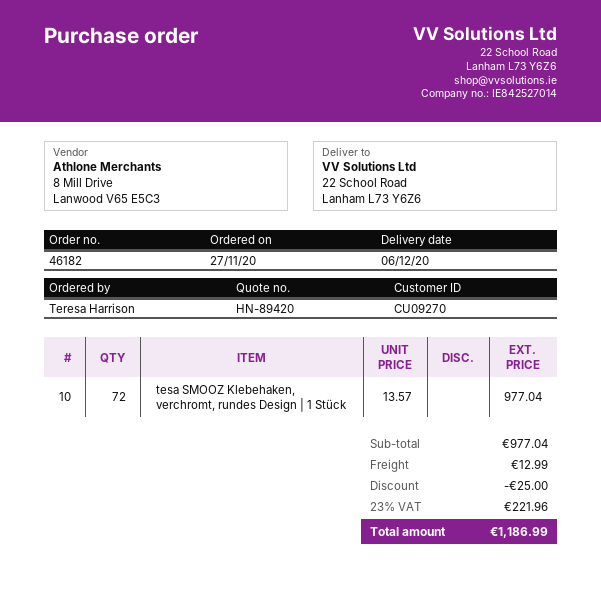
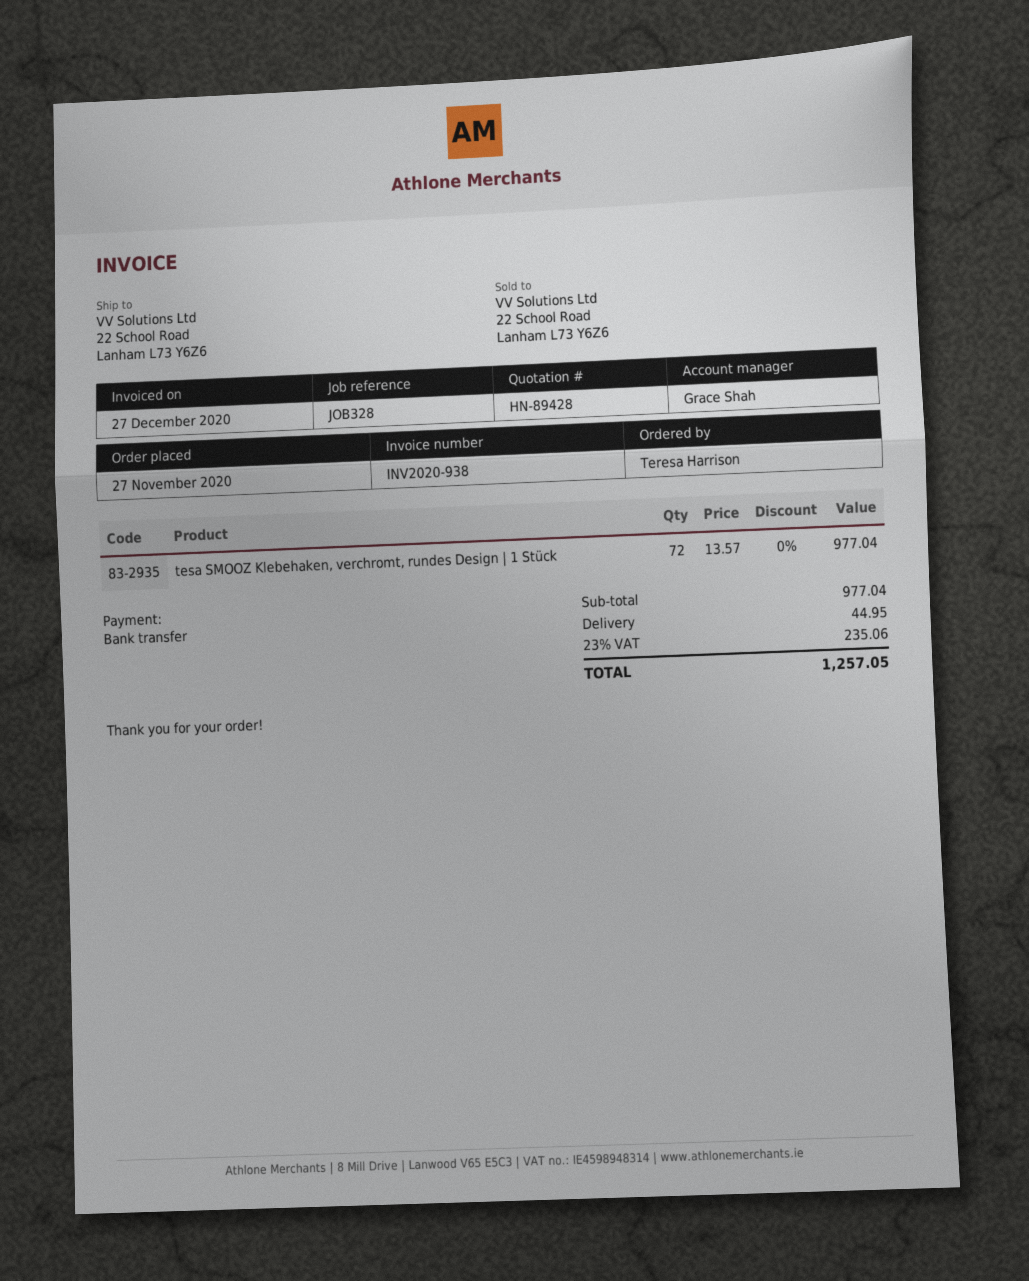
quote number: HN-89420 -> HN-89428
discount: 25.00 -> none
shipping: 12.99 -> 44.95
tax: 23% = 221.96 -> 23% = 235.06
total: 1186.99 -> 1257.05

